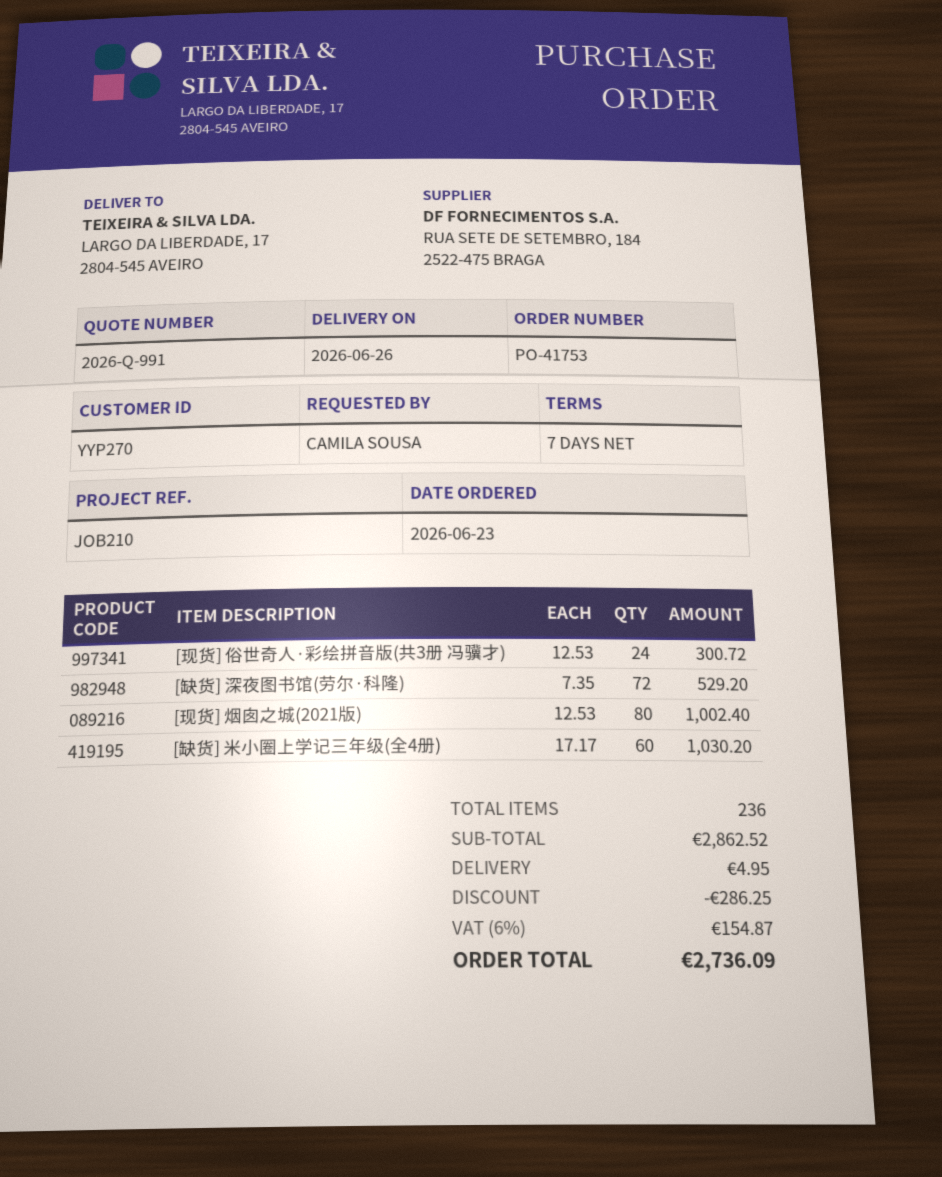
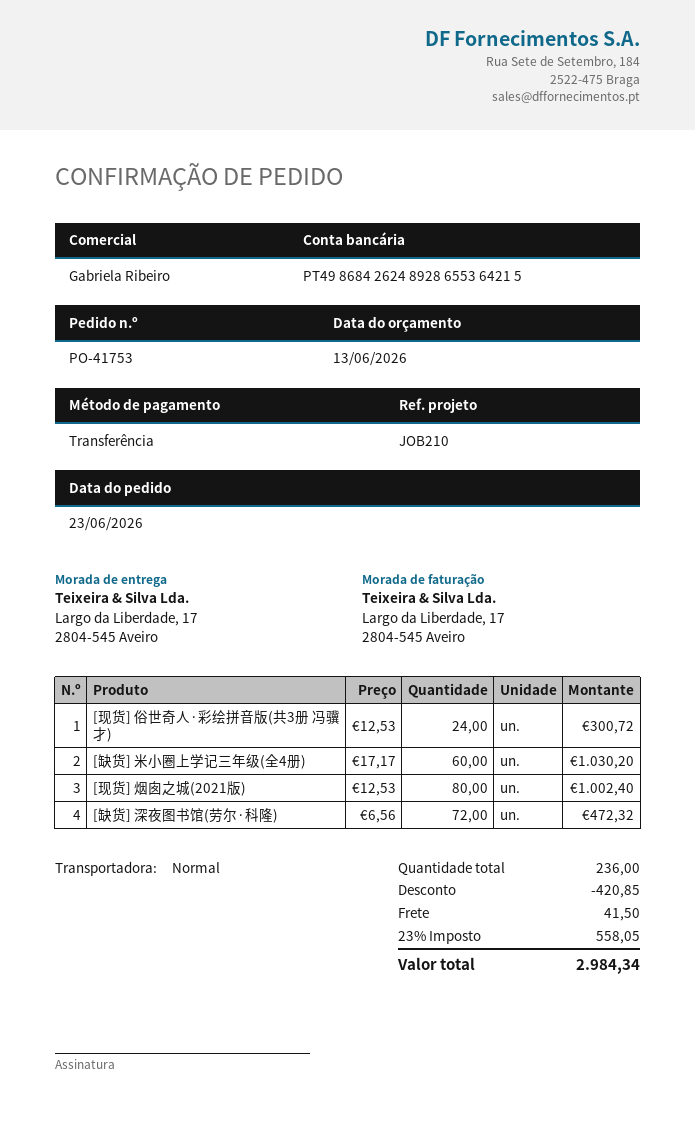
[缺货] 深夜图书馆(劳尔·科隆): 72 x 7.35 = 529.20 -> 72 x 6.56 = 472.32
discount: 286.25 -> 420.85
shipping: 4.95 -> 41.50
tax: 6% = 154.87 -> 23% = 558.05
total: 2736.09 -> 2984.34

